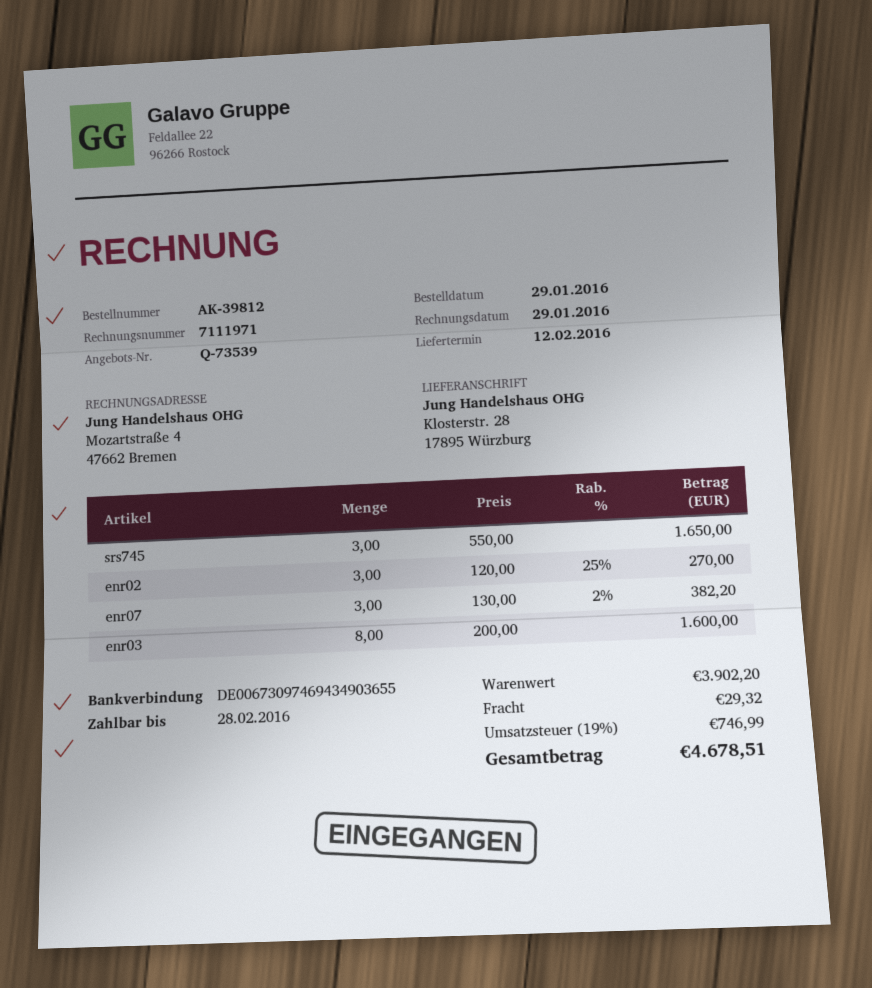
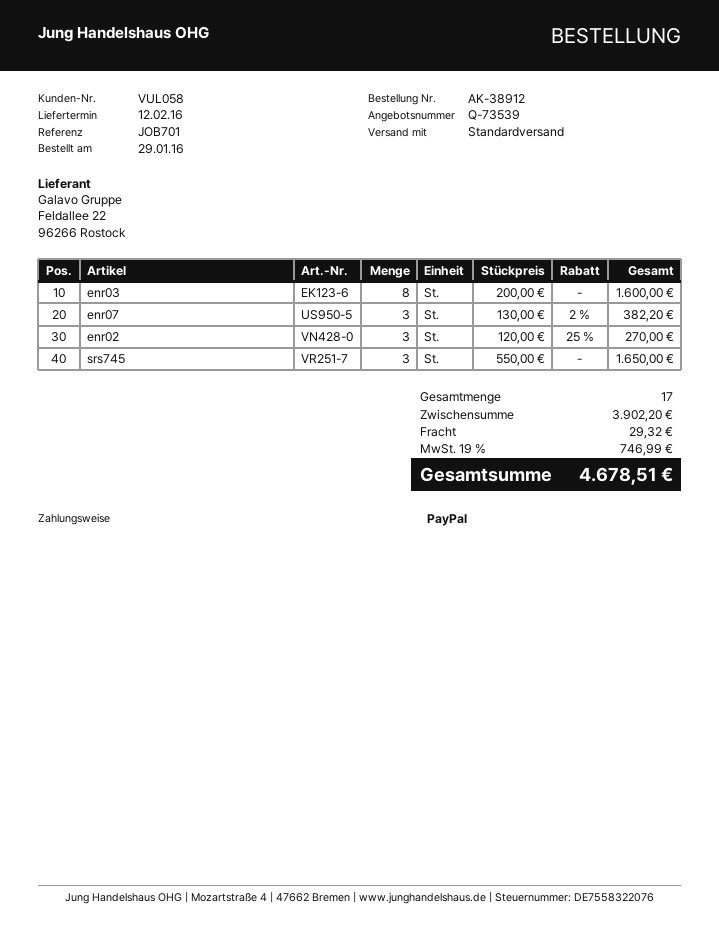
order number: AK-39812 -> AK-38912

